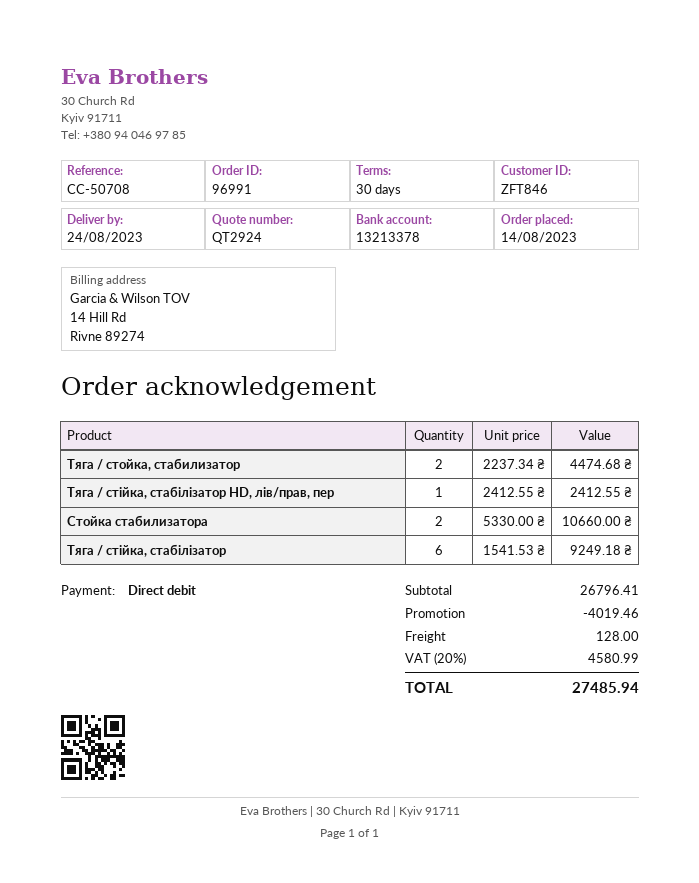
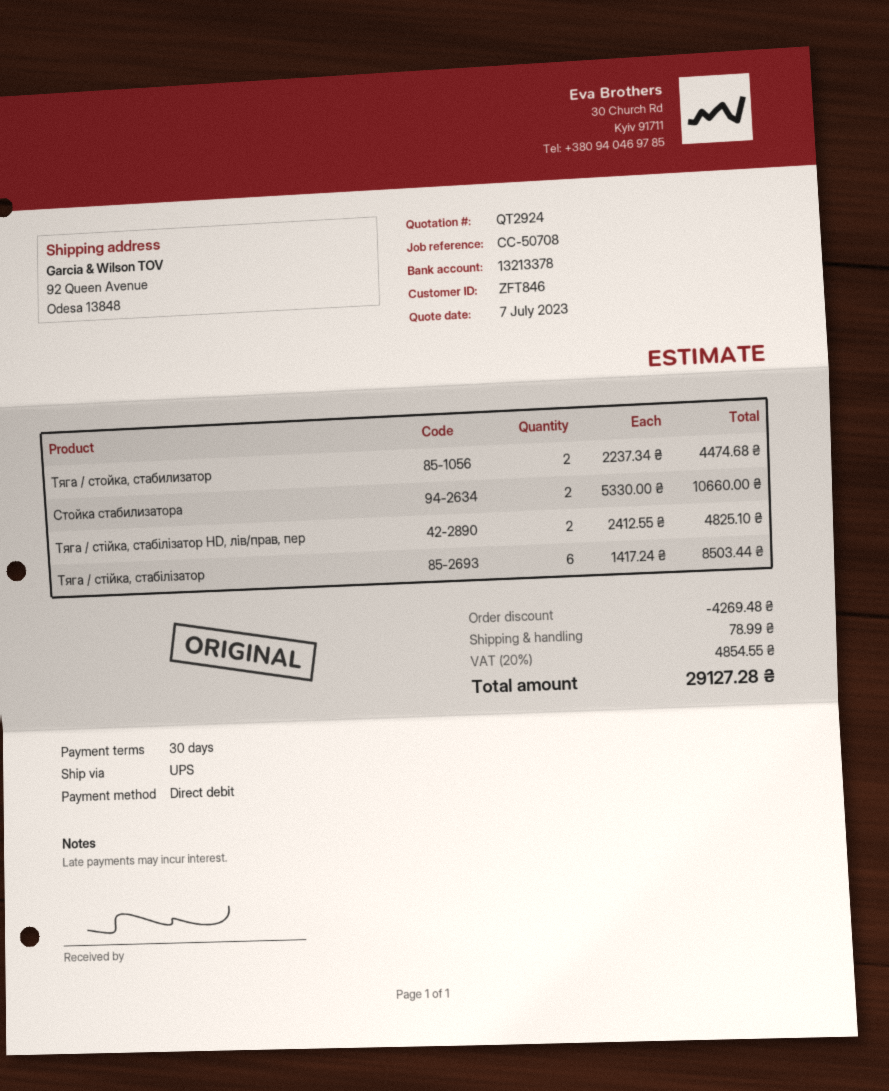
Тяга / стійка, стабілізатор HD, лiв/прав, пер: 1 x 2412.55 = 2412.55 -> 2 x 2412.55 = 4825.10
Тяга / стійка, стабілізатор: 6 x 1541.53 = 9249.18 -> 6 x 1417.24 = 8503.44
discount: 4019.46 -> 4269.48
shipping: 128.00 -> 78.99
tax: 20% = 4580.99 -> 20% = 4854.55
total: 27485.94 -> 29127.28

